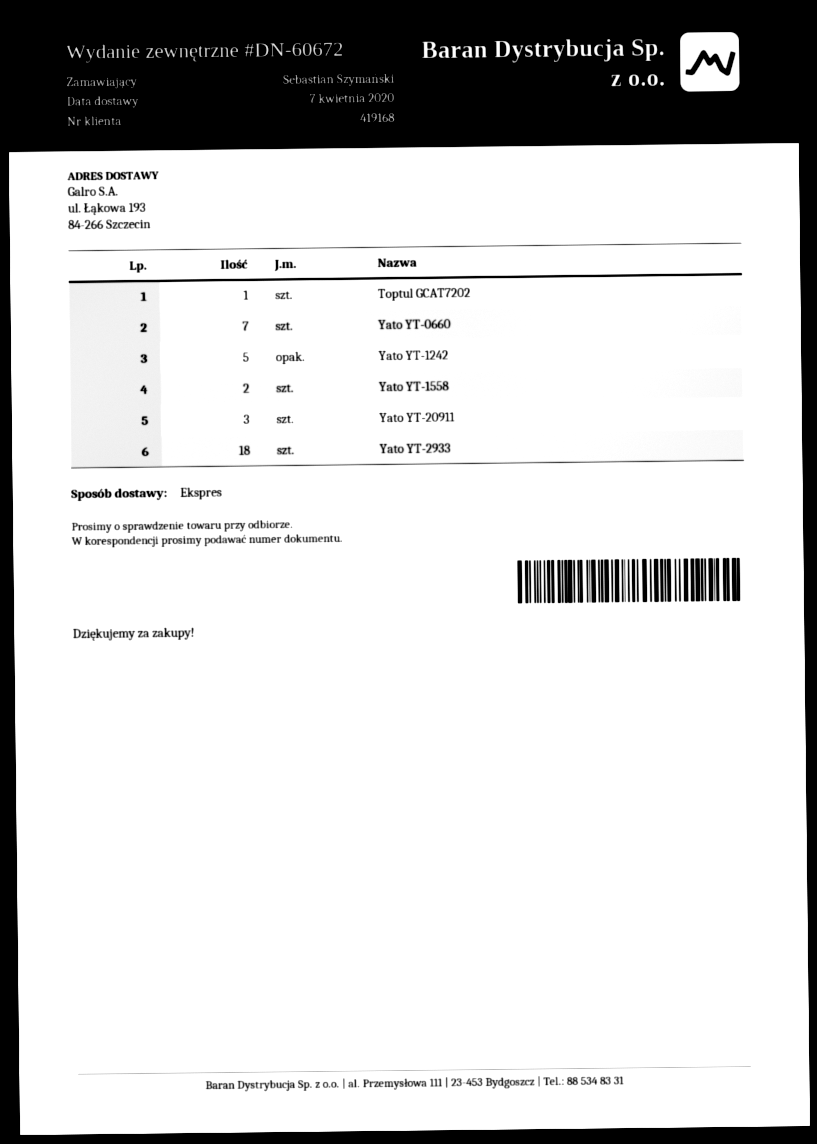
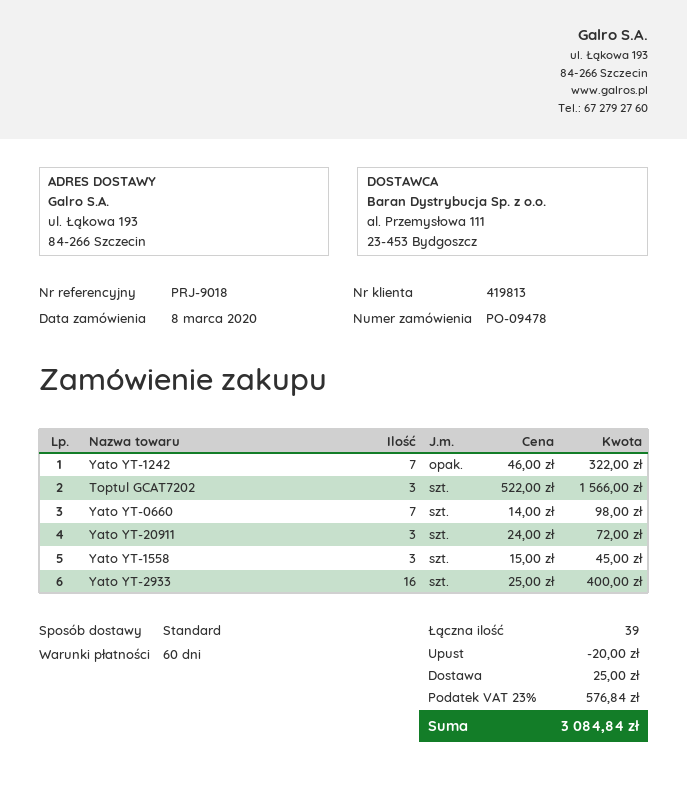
customer number: 419168 -> 419813
shipping method: express -> standard
Toptul GCAT7202: 1 -> 3
Yato YT-1242: 5 -> 7
Yato YT-1558: 2 -> 3
Yato YT-2933: 18 -> 16

